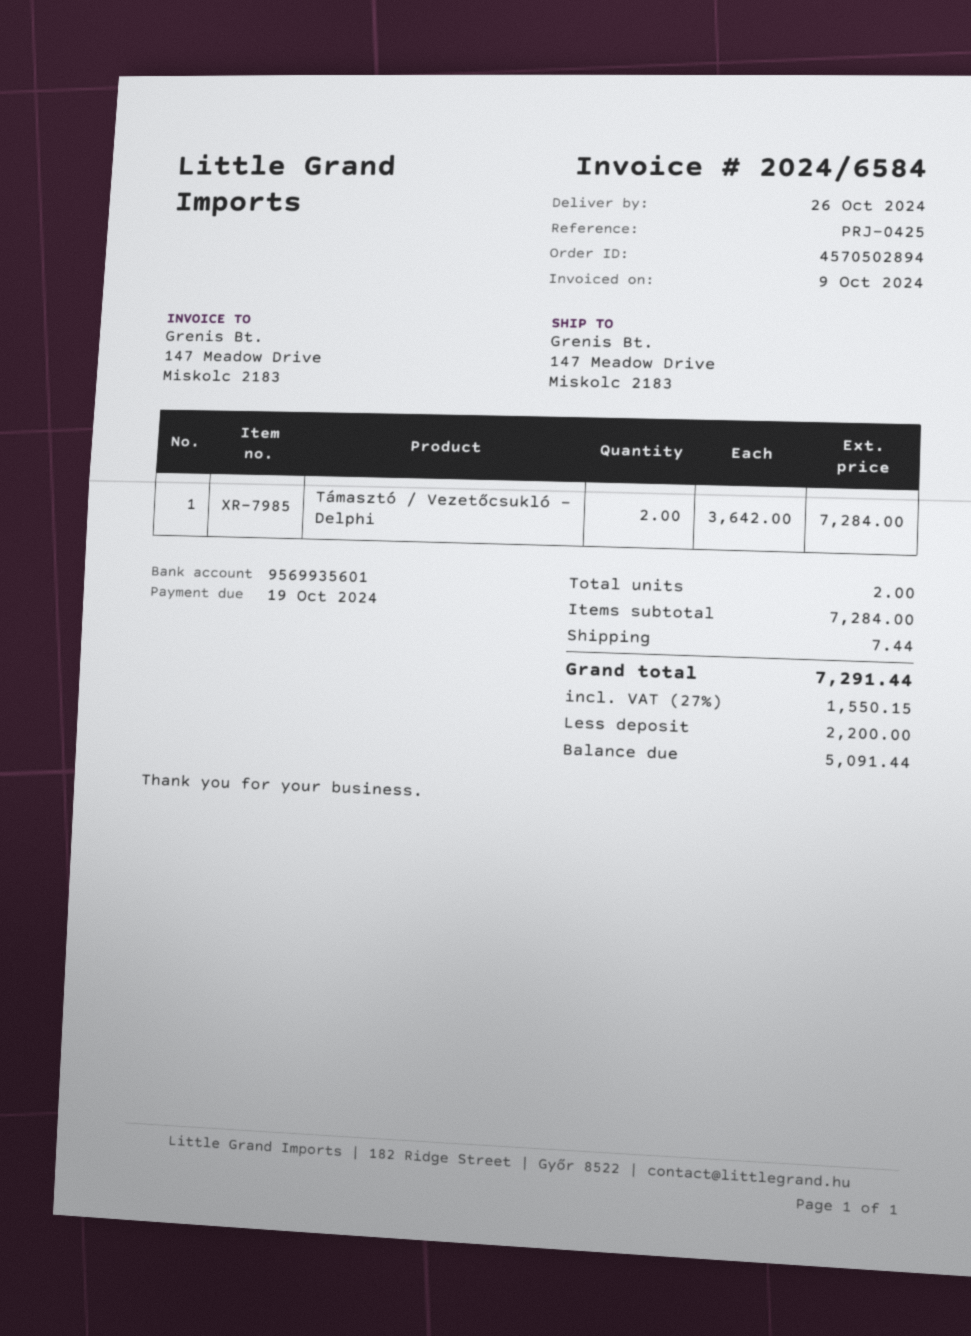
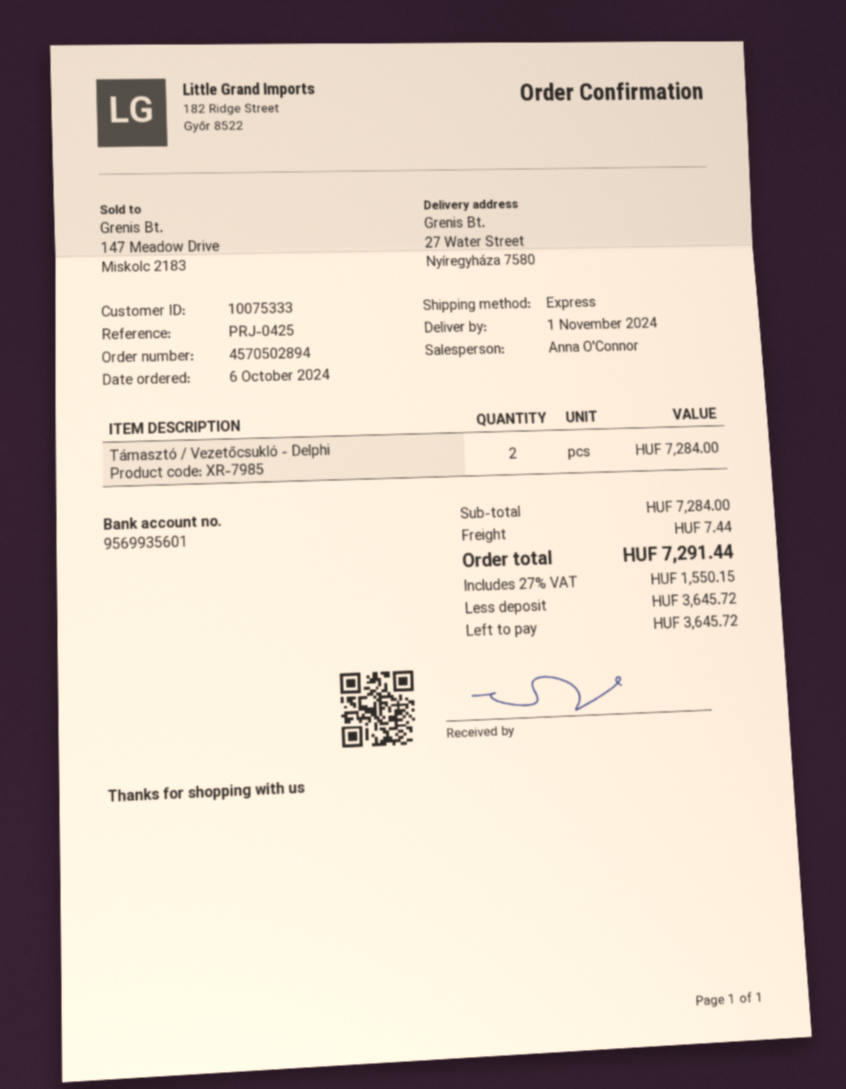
delivery date: 2024-10-26 -> 2024-11-01
ship to: 147 Meadow Drive, Miskolc 2183 -> 27 Water Street, Nyíregyháza 7580
deposit: 2200.00 -> 3645.72
balance: 5091.44 -> 3645.72

